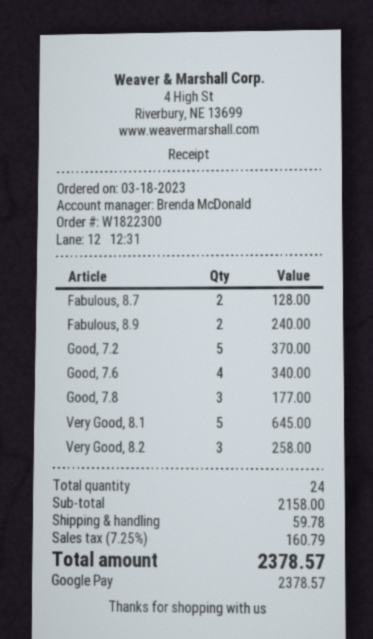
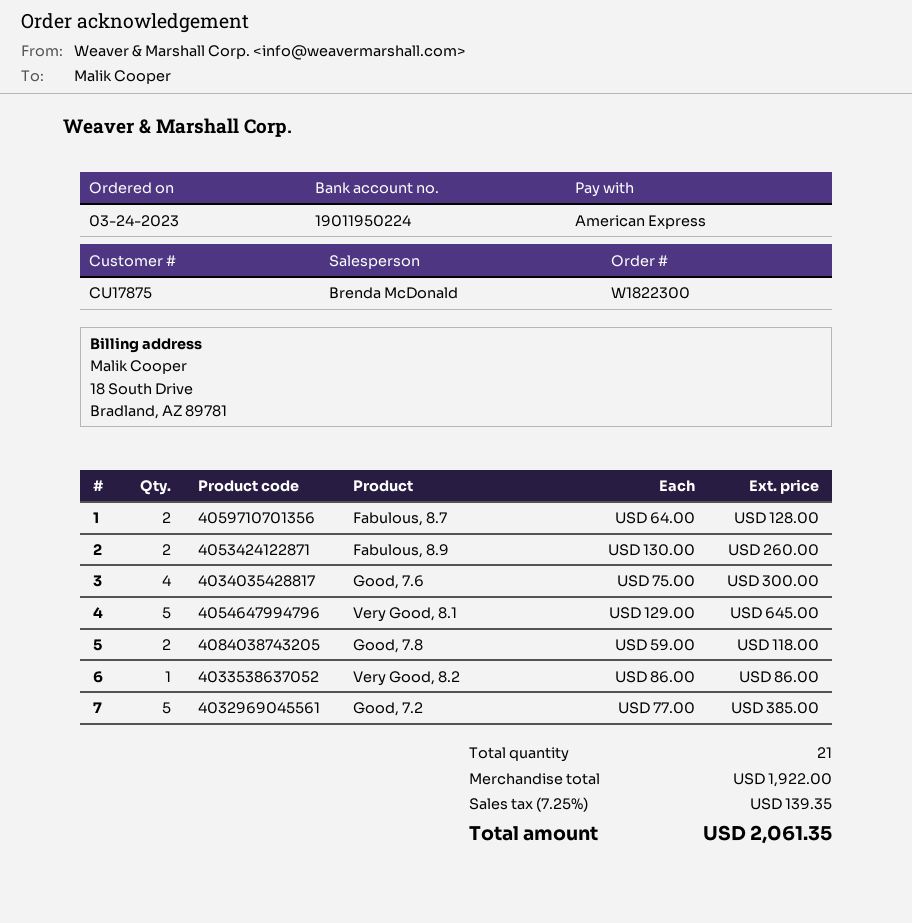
order date: 2023-03-18 -> 2023-03-24
payment method: Google Pay -> American Express
Fabulous, 8.9: 2 for 240.00 -> 2 for 260.00
Good, 7.2: 5 for 370.00 -> 5 for 385.00
Good, 7.6: 4 for 340.00 -> 4 for 300.00
Good, 7.8: 3 for 177.00 -> 2 for 118.00
Very Good, 8.2: 3 for 258.00 -> 1 for 86.00
total quantity: 24 -> 21
subtotal: 2158.00 -> 1922.00
shipping: 59.78 -> none
tax: 7.25% = 160.79 -> 7.25% = 139.35
total: 2378.57 -> 2061.35

